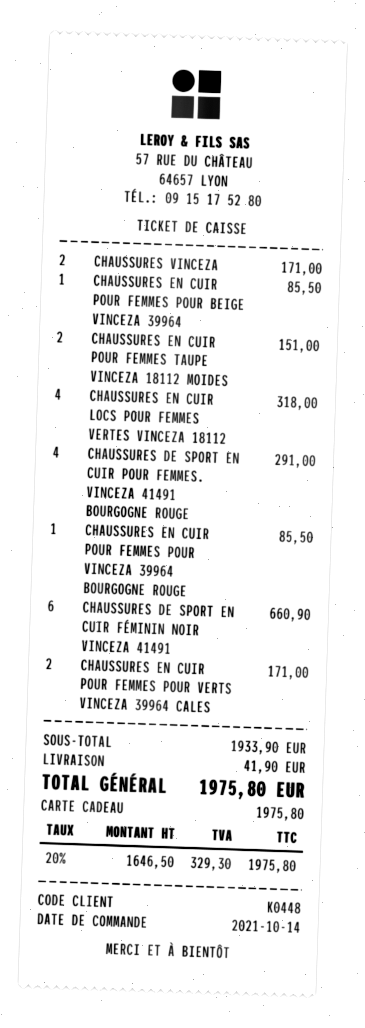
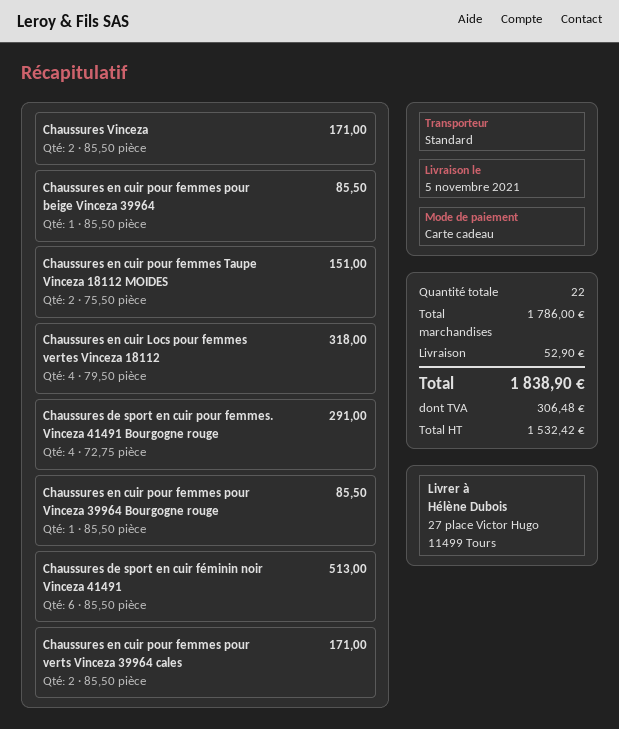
CHAUSSURES DE SPORT EN CUIR FÉMININ NOIR VINCEZA 41491: 6 for 660.90 -> 6 for 513.00
subtotal: 1933.90 -> 1786.00
shipping: 41.90 -> 52.90
net: 1646.50 -> 1532.42
tax: 329.30 -> 306.48
total: 1975.80 -> 1838.90

